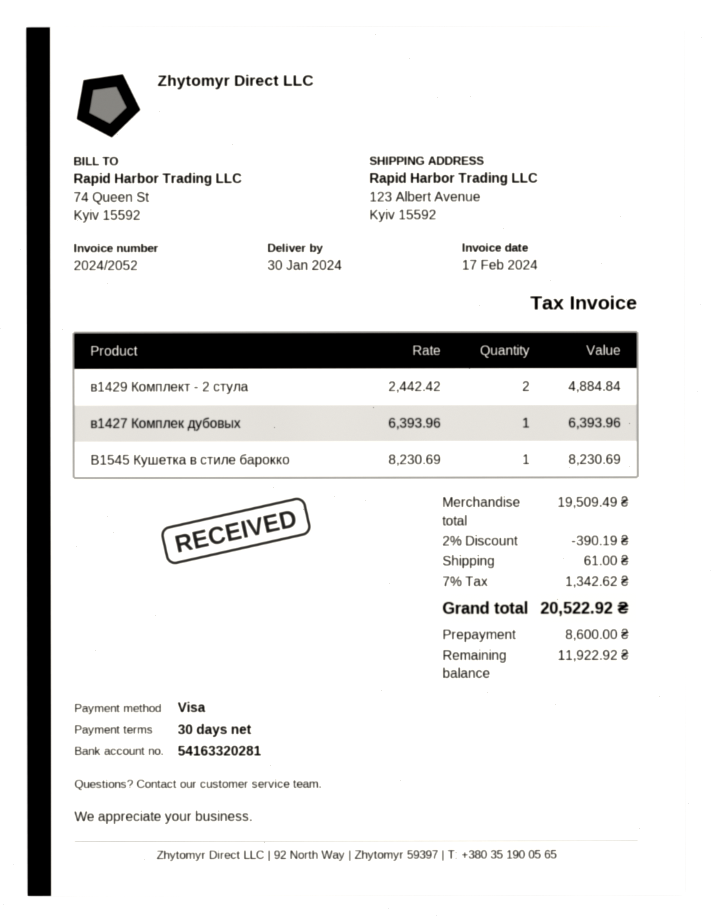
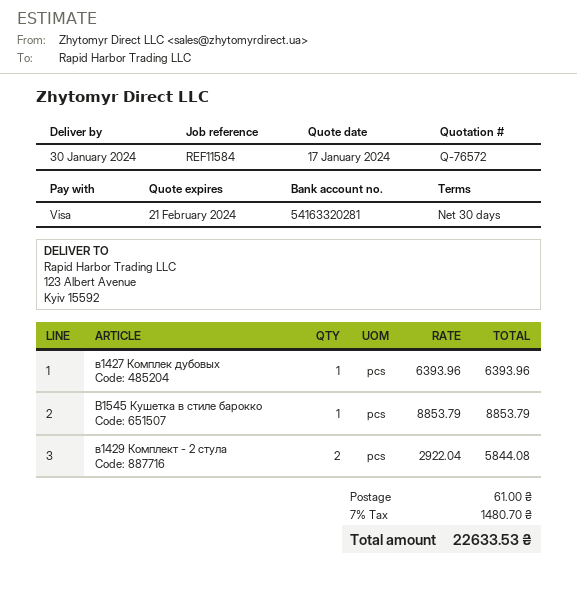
в1429 Комплект - 2 стула: 2 x 2442.42 = 4884.84 -> 2 x 2922.04 = 5844.08
В1545 Кушетка в стиле барокко: 1 x 8230.69 = 8230.69 -> 1 x 8853.79 = 8853.79
discount: 2% = 390.19 -> none
tax: 7% = 1342.62 -> 7% = 1480.70
total: 20522.92 -> 22633.53

